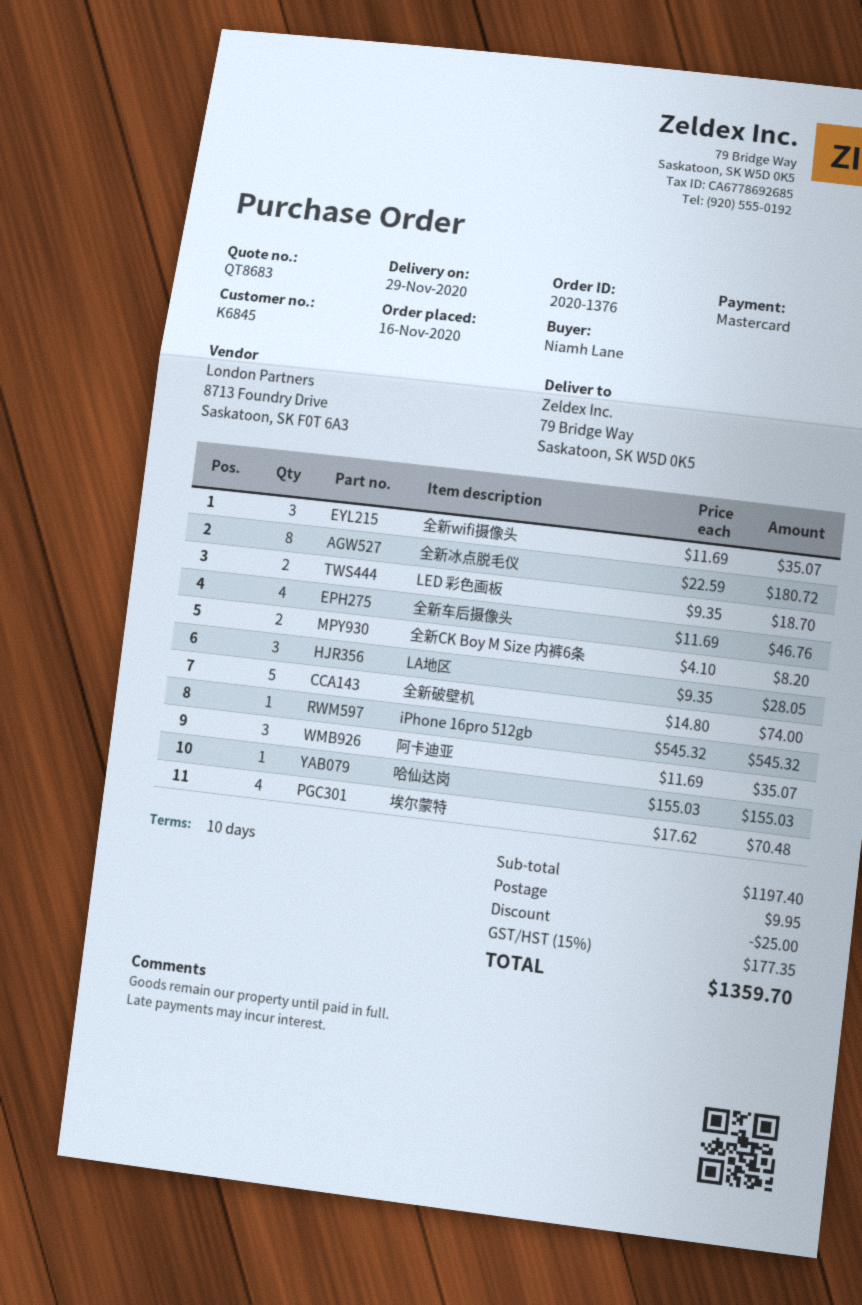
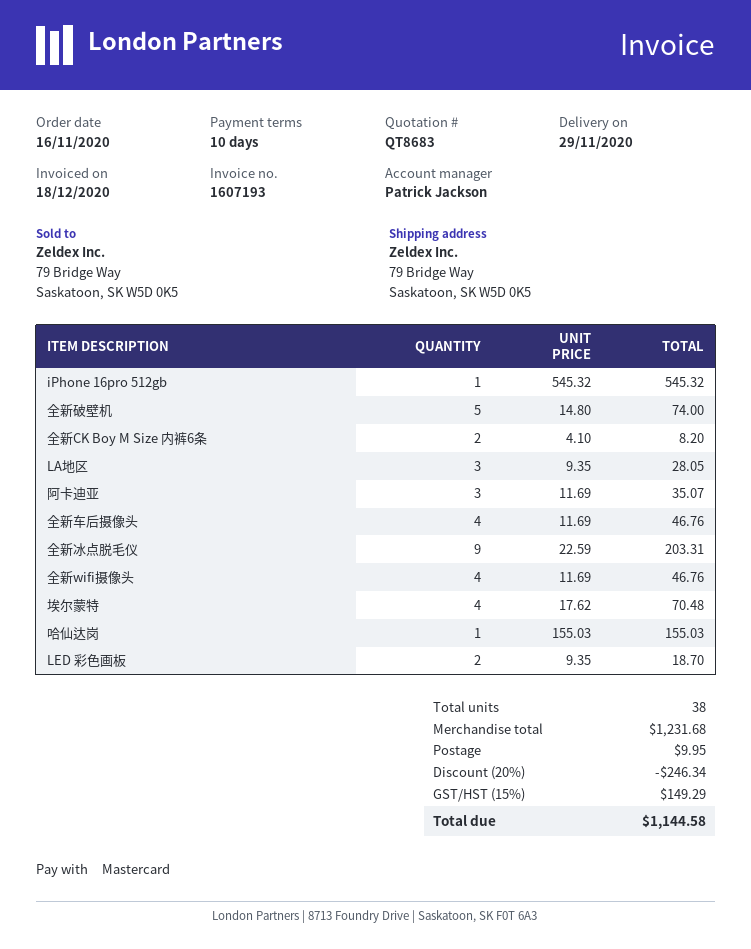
全新wifi摄像头: 3 x 11.69 = 35.07 -> 4 x 11.69 = 46.76
全新冰点脱毛仪: 8 x 22.59 = 180.72 -> 9 x 22.59 = 203.31
subtotal: 1197.40 -> 1231.68
discount: 25.00 -> 246.34
tax: 15% = 177.35 -> 15% = 149.29
total: 1359.70 -> 1144.58

